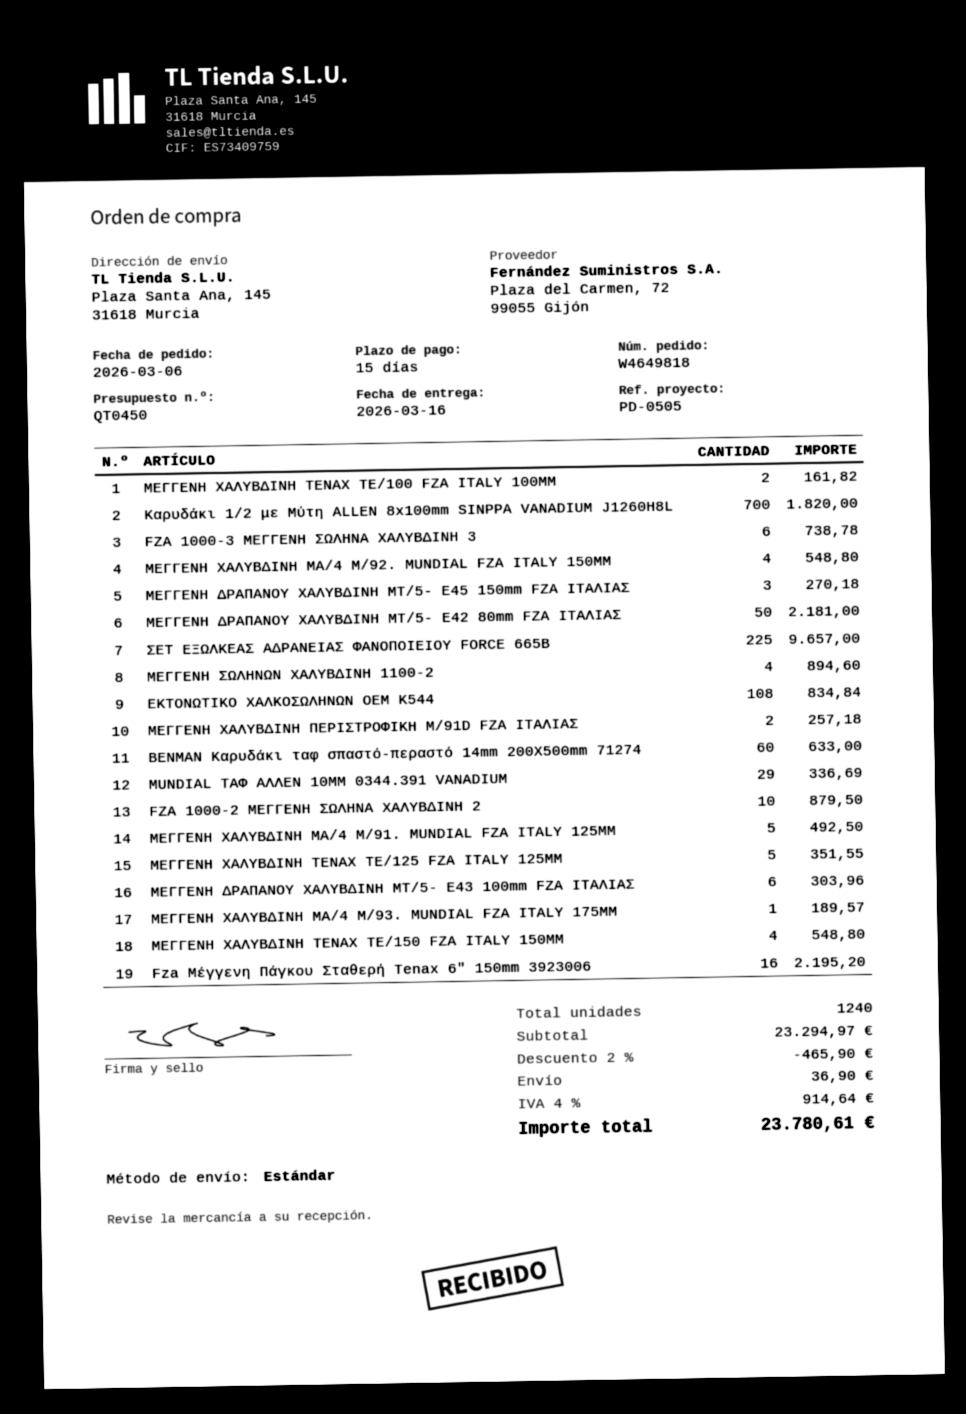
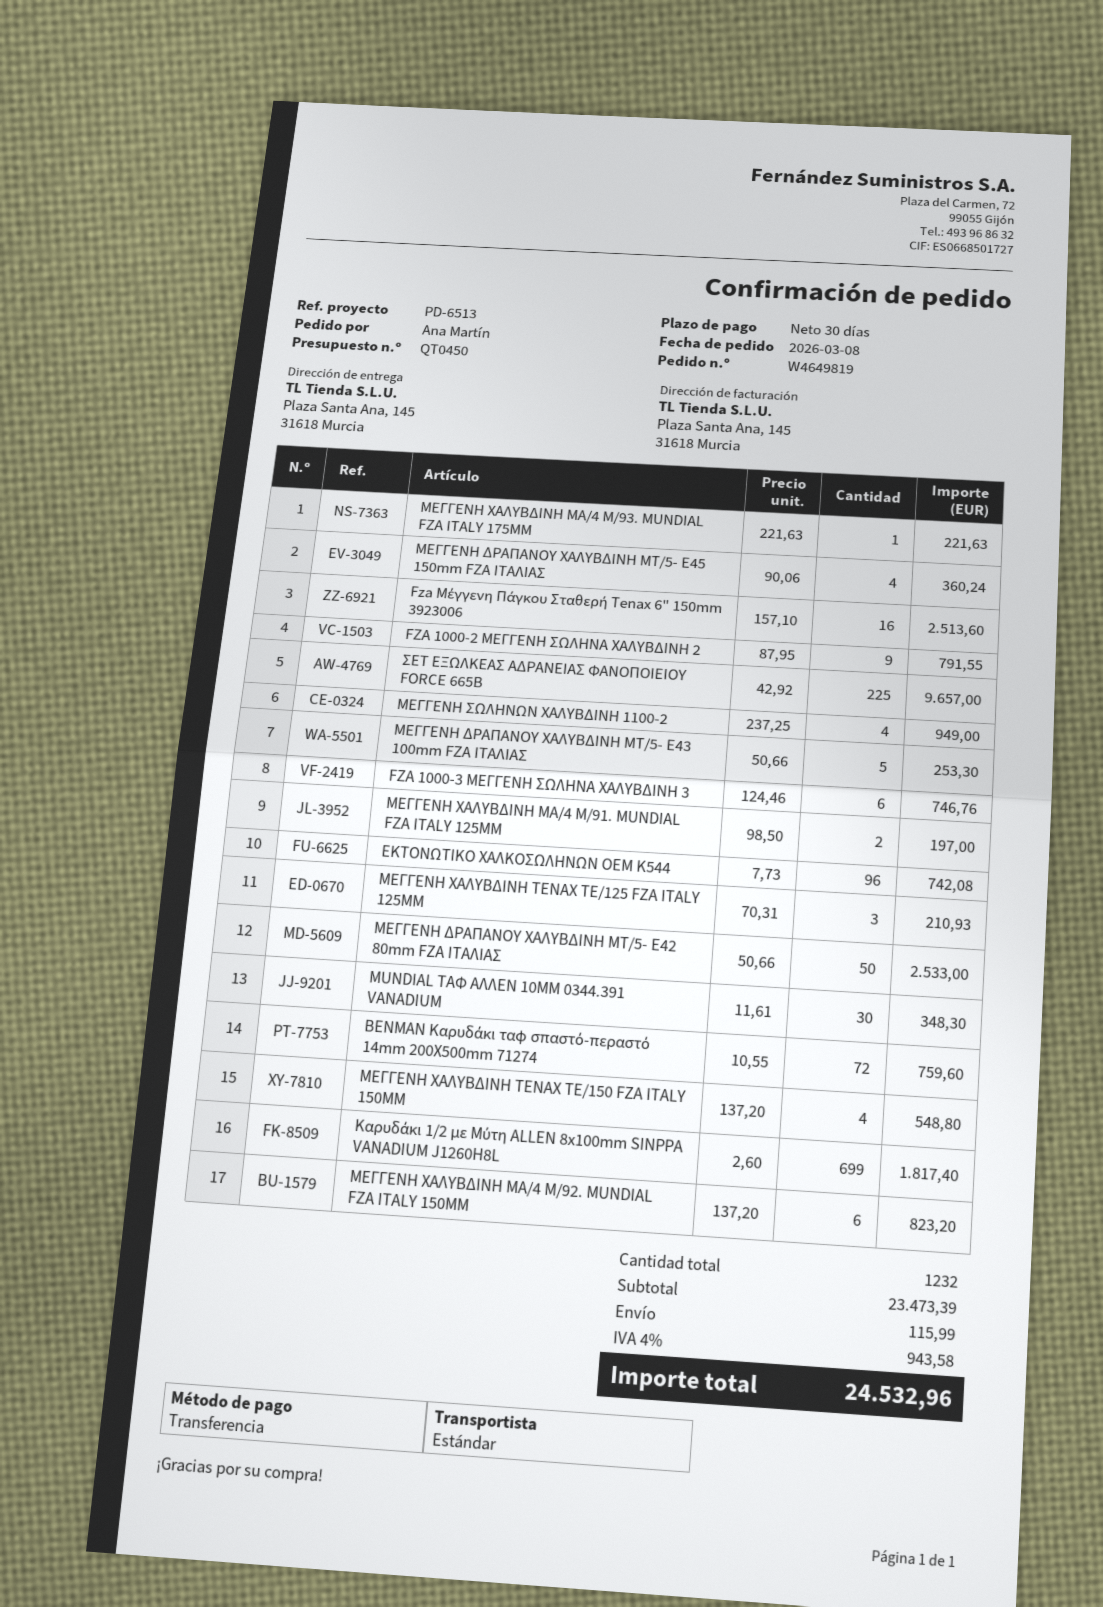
order number: W4649818 -> W4649819
order date: 2026-03-06 -> 2026-03-08
payment terms: 15 days -> 30 days
reference: PD-0505 -> PD-6513
ΜΕΓΓΕΝΗ ΧΑΛΥΒΔΙΝΗ ΤΕΝΑΧ TE/100 FZA ITALY 100ΜΜ: 2 for 161.82 -> none
Καρυδάκι 1/2 με Μύτη ALLEN 8x100mm SINPPA VANADIUM J1260H8L: 700 for 1820.00 -> 699 for 1817.40
FZA 1000-3 ΜΕΓΓΕΝΗ ΣΩΛΗΝΑ ΧΑΛΥΒΔΙΝΗ 3: 6 for 738.78 -> 6 for 746.76
ΜΕΓΓΕΝΗ ΧΑΛΥΒΔΙΝΗ ΜΑ/4 M/92. MUNDIAL FZA ITALY 150ΜΜ: 4 for 548.80 -> 6 for 823.20
ΜΕΓΓΕΝΗ ΔΡΑΠΑΝΟΥ ΧΑΛΥΒΔΙΝΗ MT/5- Ε45 150mm FZA ΙΤΑΛΙΑΣ: 3 for 270.18 -> 4 for 360.24
ΜΕΓΓΕΝΗ ΔΡΑΠΑΝΟΥ ΧΑΛΥΒΔΙΝΗ MT/5- Ε42 80mm FZA ΙΤΑΛΙΑΣ: 50 for 2181.00 -> 50 for 2533.00
ΜΕΓΓΕΝΗ ΣΩΛΗΝΩΝ ΧΑΛΥΒΔΙΝΗ 1100-2: 4 for 894.60 -> 4 for 949.00
ΕΚΤΟΝΩΤΙΚΟ ΧΑΛΚΟΣΩΛΗΝΩΝ OEM K544: 108 for 834.84 -> 96 for 742.08
ΜΕΓΓΕΝΗ ΧΑΛΥΒΔΙΝΗ ΠΕΡΙΣΤΡΟΦΙΚΗ M/91D FZA ΙΤΑΛΙΑΣ: 2 for 257.18 -> none
BENMAN Καρυδάκι ταφ σπαστό-περαστό 14mm 200X500mm 71274: 60 for 633.00 -> 72 for 759.60
MUNDIAL ΤΑΦ ΑΛΛΕΝ 10ΜΜ 0344.391 VANADIUM: 29 for 336.69 -> 30 for 348.30
FZA 1000-2 ΜΕΓΓΕΝΗ ΣΩΛΗΝΑ ΧΑΛΥΒΔΙΝΗ 2: 10 for 879.50 -> 9 for 791.55
ΜΕΓΓΕΝΗ ΧΑΛΥΒΔΙΝΗ ΜΑ/4 M/91. MUNDIAL FZA ITALY 125ΜΜ: 5 for 492.50 -> 2 for 197.00
ΜΕΓΓΕΝΗ ΧΑΛΥΒΔΙΝΗ ΤΕΝΑΧ TE/125 FZA ITALY 125ΜΜ: 5 for 351.55 -> 3 for 210.93
ΜΕΓΓΕΝΗ ΔΡΑΠΑΝΟΥ ΧΑΛΥΒΔΙΝΗ MT/5- Ε43 100mm FZA ΙΤΑΛΙΑΣ: 6 for 303.96 -> 5 for 253.30
ΜΕΓΓΕΝΗ ΧΑΛΥΒΔΙΝΗ ΜΑ/4 M/93. MUNDIAL FZA ITALY 175ΜΜ: 1 for 189.57 -> 1 for 221.63
Fza Μέγγενη Πάγκου Σταθερή Tenax 6" 150mm 3923006: 16 for 2195.20 -> 16 for 2513.60
total quantity: 1240 -> 1232
subtotal: 23294.97 -> 23473.39
discount: 2% = 465.90 -> none
shipping: 36.90 -> 115.99
tax: 4% = 914.64 -> 4% = 943.58
total: 23780.61 -> 24532.96

